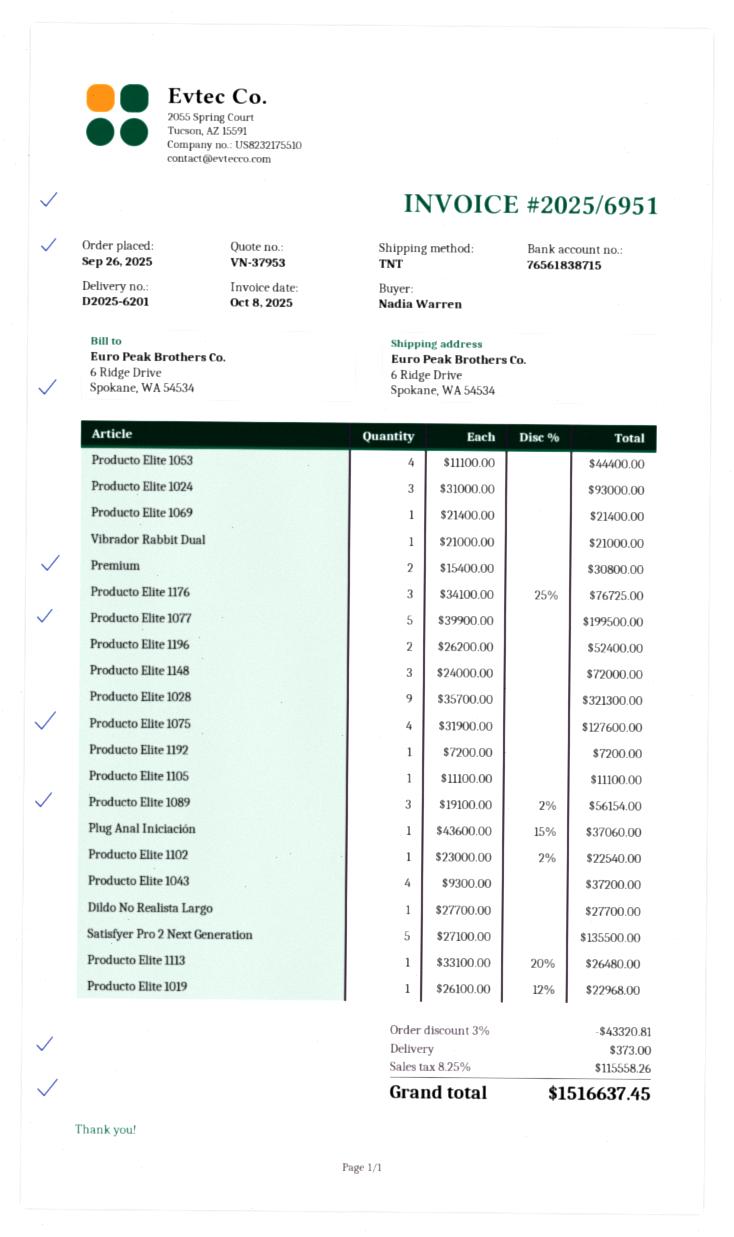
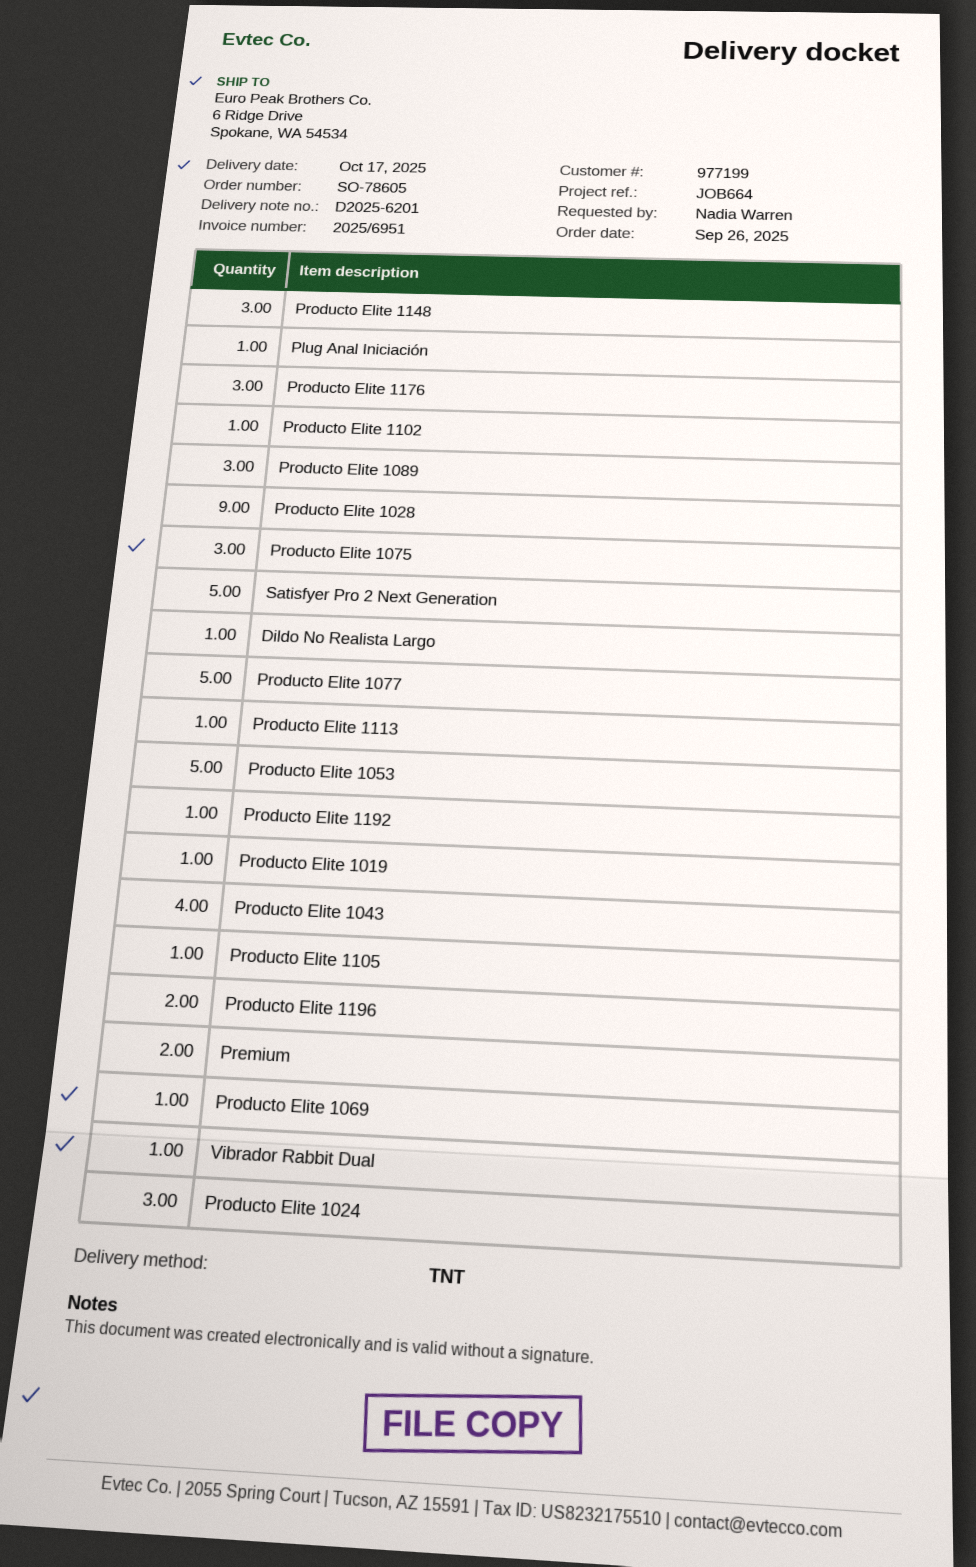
Producto Elite 1053: 4 -> 5
Producto Elite 1075: 4 -> 3

